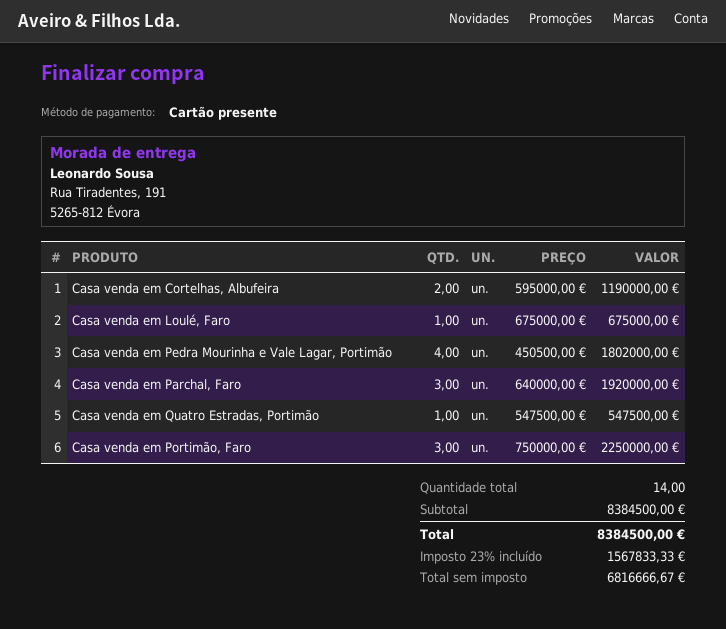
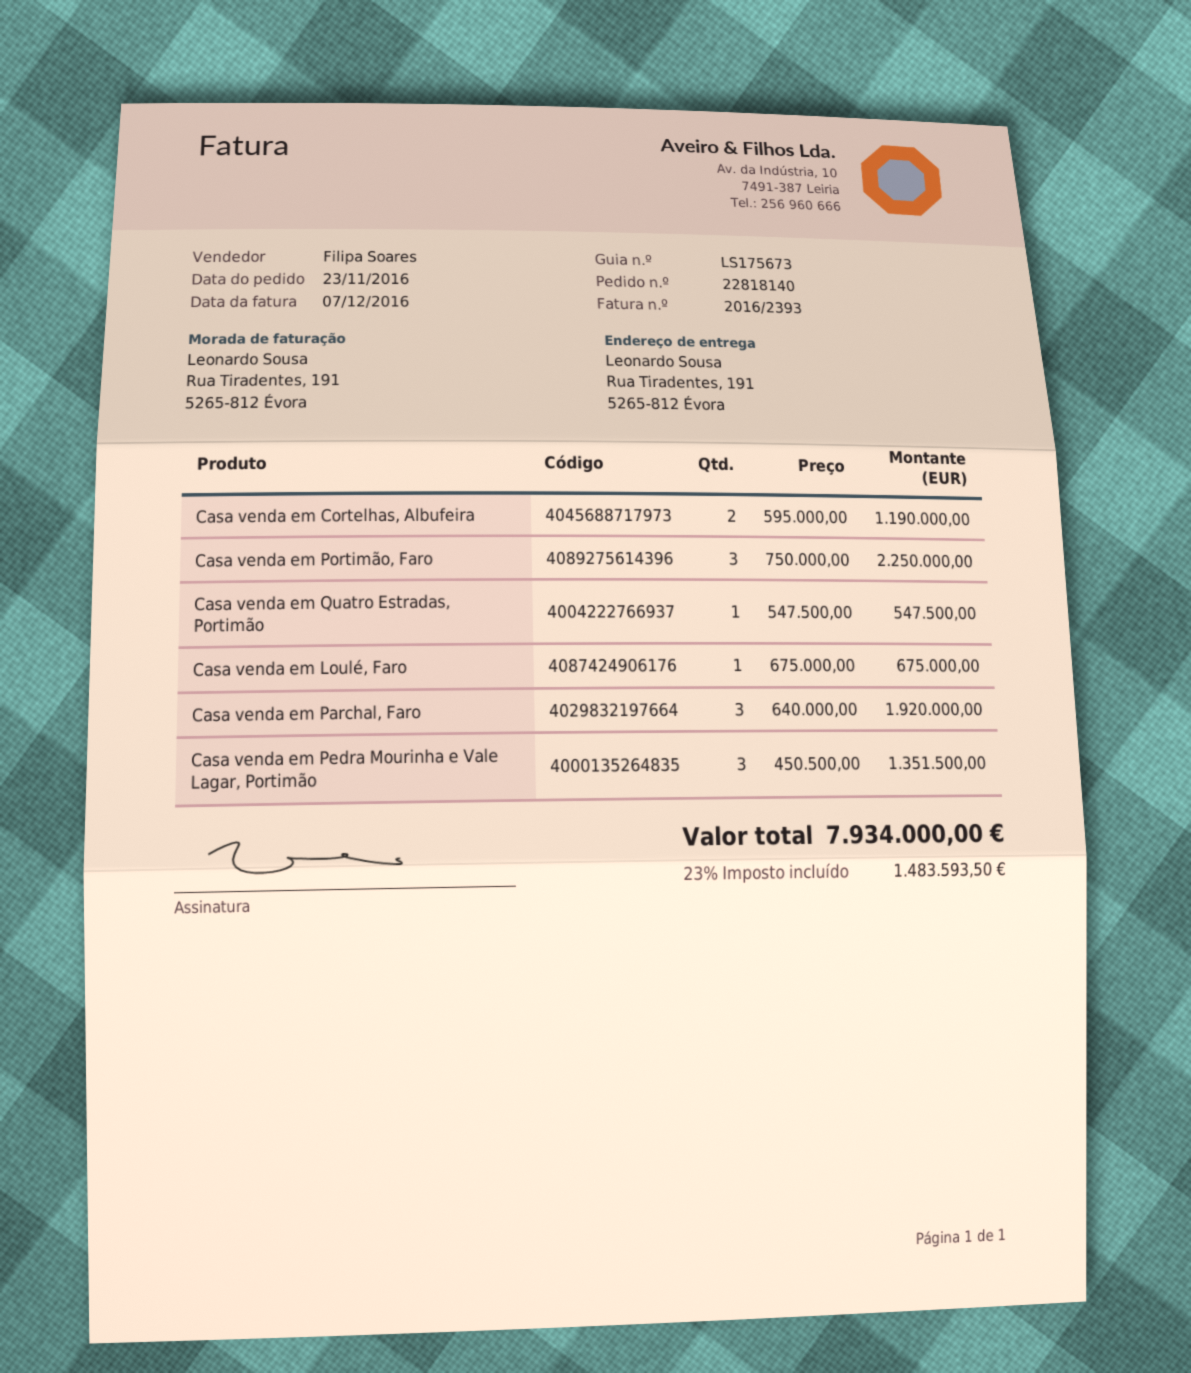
Casa venda em Pedra Mourinha e Vale Lagar, Portimão: 4 x 450500.00 = 1802000.00 -> 3 x 450500.00 = 1351500.00
tax: 23% = 1567833.33 -> 23% = 1483593.50
total: 8384500.00 -> 7934000.00

